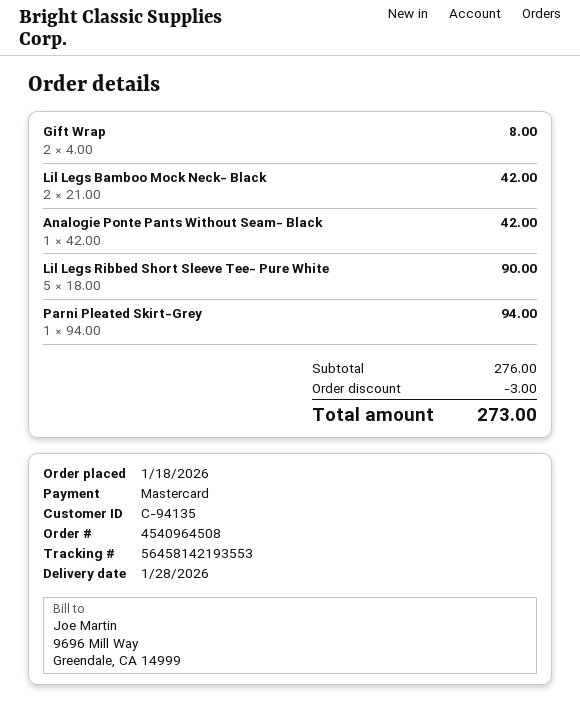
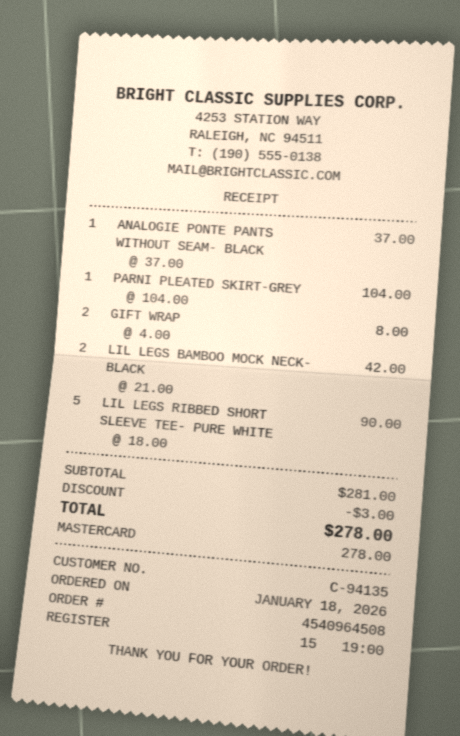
Analogie Ponte Pants Without Seam- Black: 1 x 42.00 = 42.00 -> 1 x 37.00 = 37.00
Parni Pleated Skirt-Grey: 1 x 94.00 = 94.00 -> 1 x 104.00 = 104.00
subtotal: 276.00 -> 281.00
total: 273.00 -> 278.00

